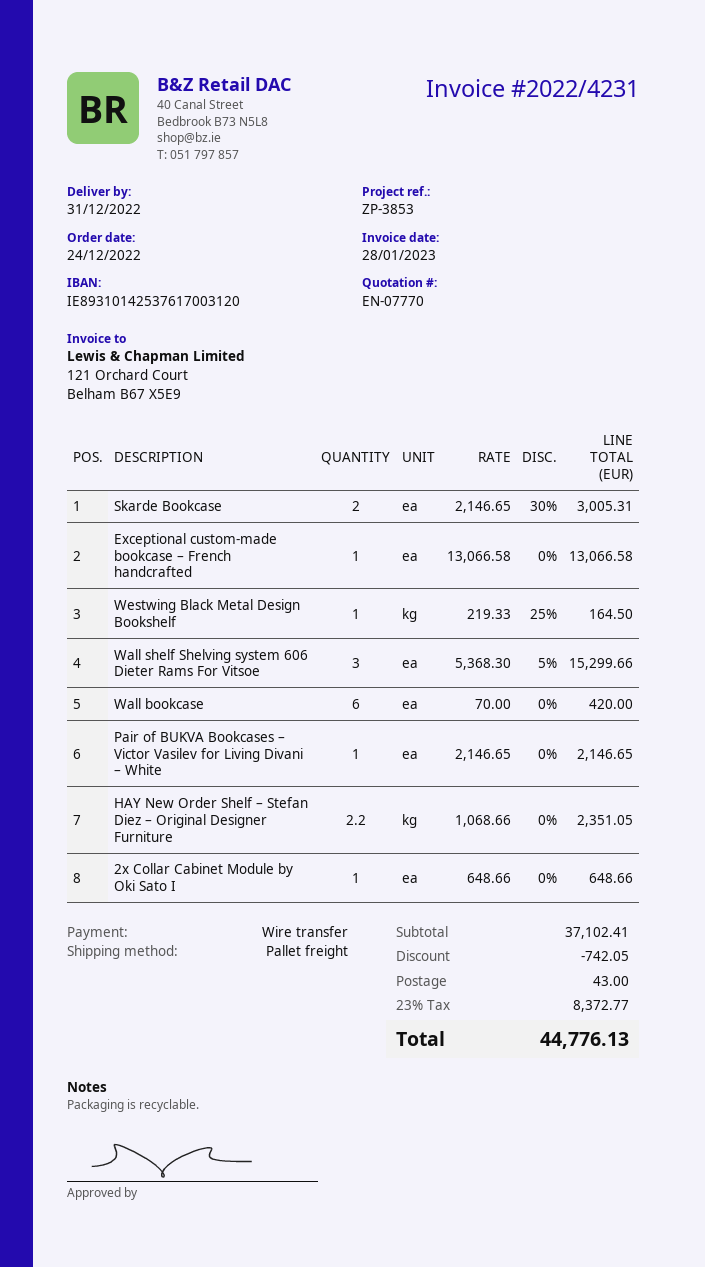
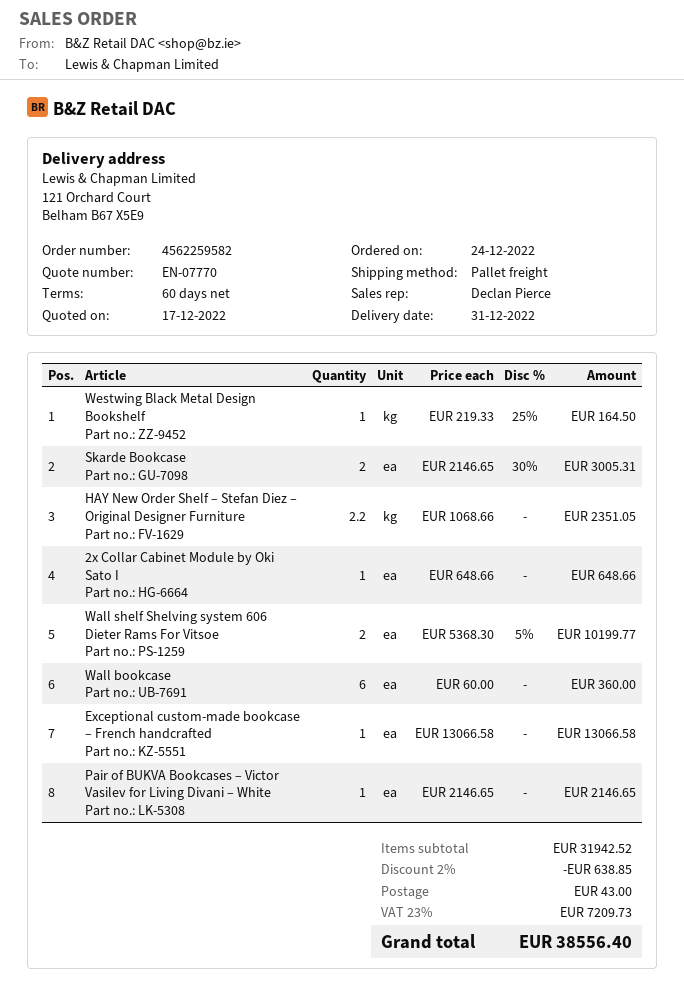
Wall shelf Shelving system 606 Dieter Rams For Vitsoe: 3 x 5368.30 - 5% = 15299.66 -> 2 x 5368.30 - 5% = 10199.77
Wall bookcase: 6 x 70.00 = 420.00 -> 6 x 60.00 = 360.00
subtotal: 37102.41 -> 31942.52
discount: 742.05 -> 638.85
tax: 23% = 8372.77 -> 23% = 7209.73
total: 44776.13 -> 38556.40

